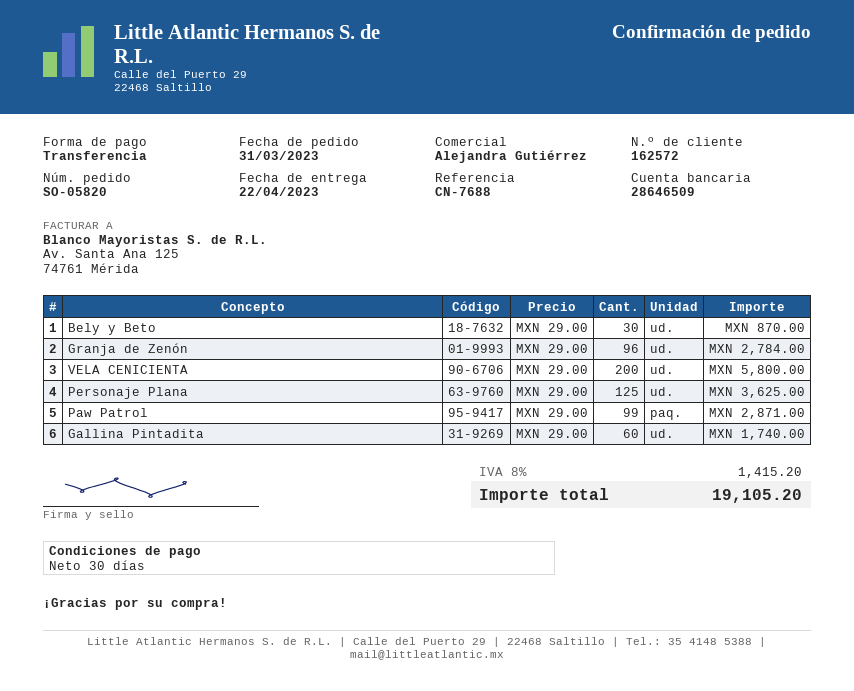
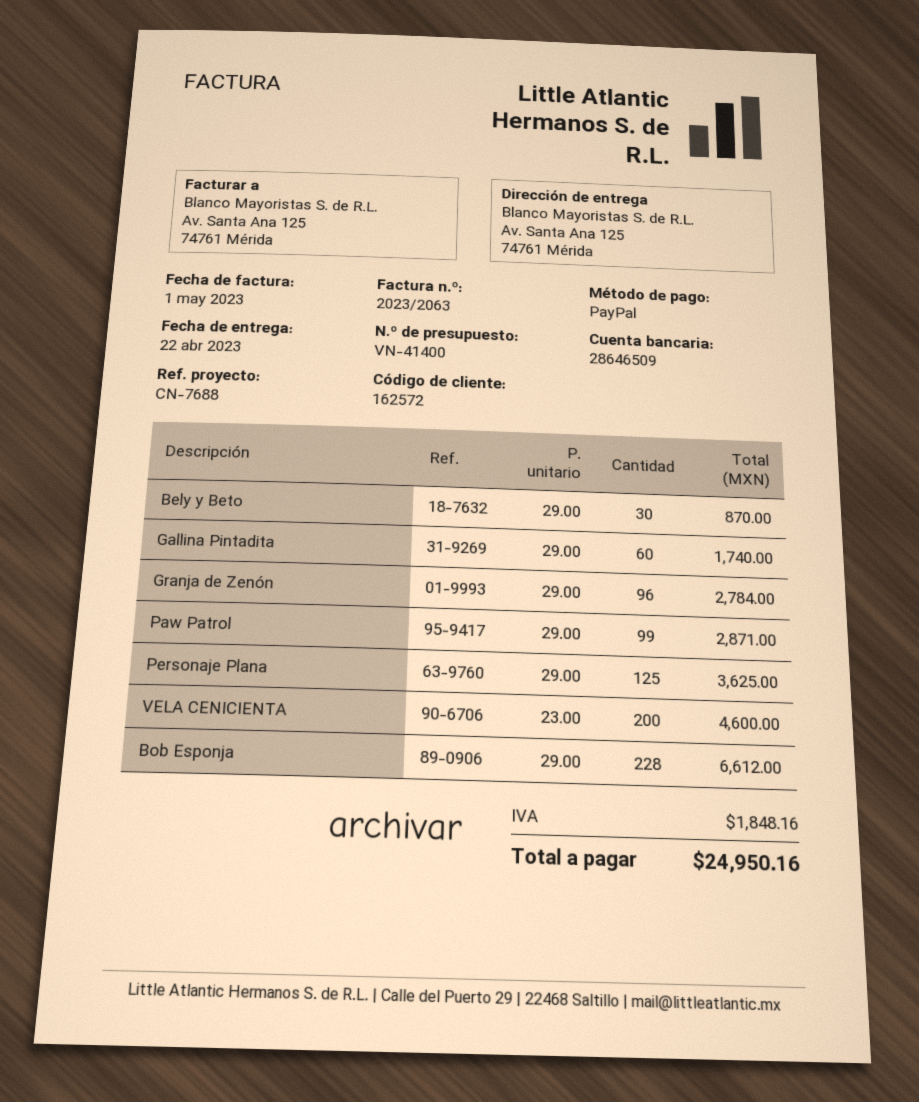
payment method: bank transfer -> PayPal
VELA CENICIENTA: 200 x 29.00 = 5800.00 -> 200 x 23.00 = 4600.00
Bob Esponja: none -> 228 x 29.00 = 6612.00
tax: 1415.20 -> 1848.16
total: 19105.20 -> 24950.16

